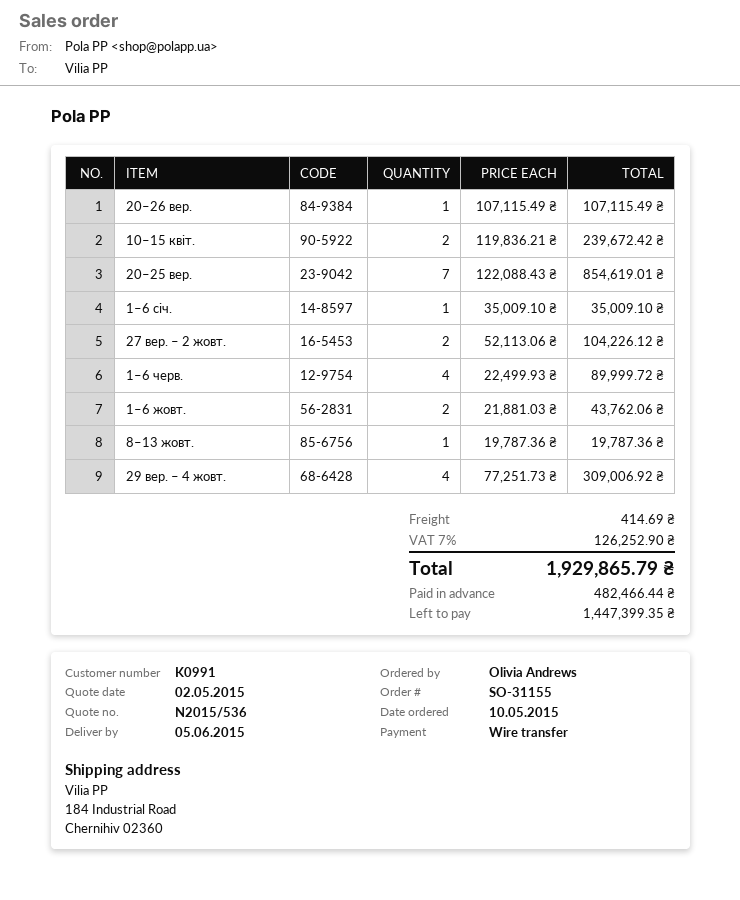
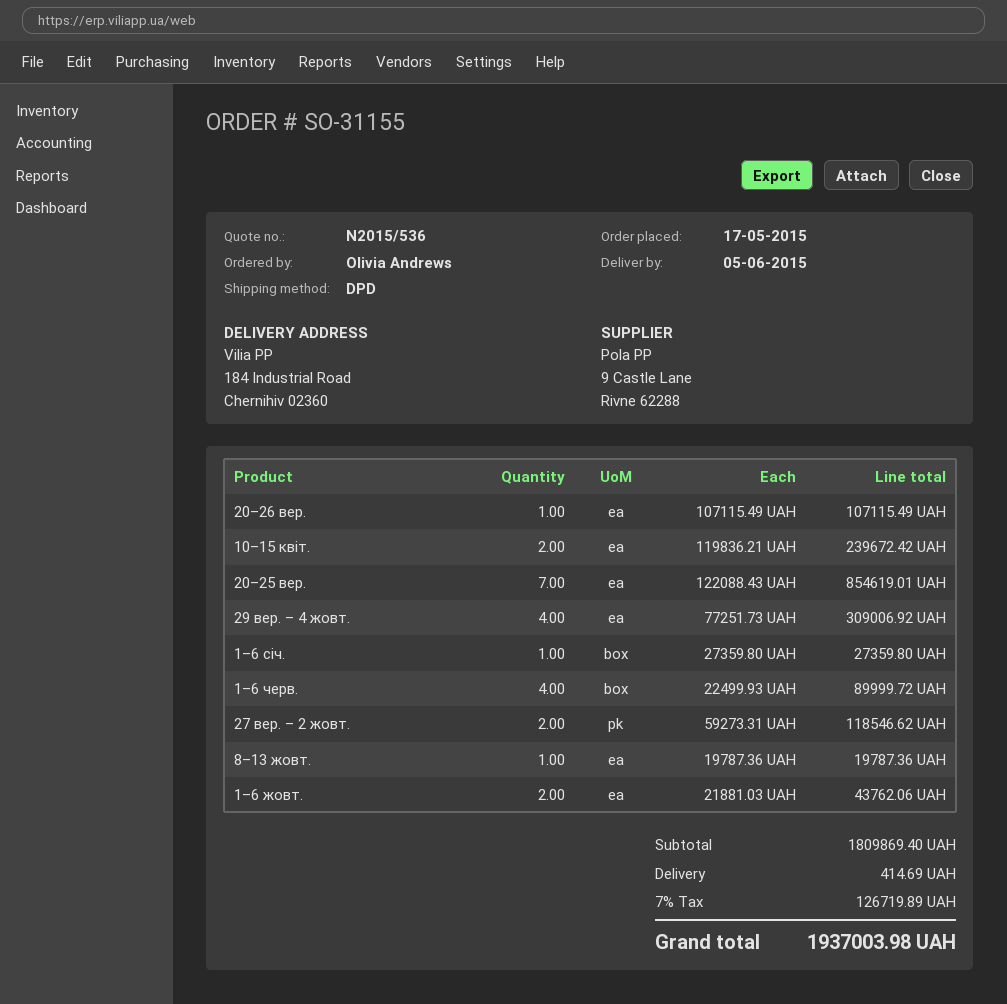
order date: 2015-05-10 -> 2015-05-17
1–6 січ.: 1 x 35009.10 = 35009.10 -> 1 x 27359.80 = 27359.80
27 вер. – 2 жовт.: 2 x 52113.06 = 104226.12 -> 2 x 59273.31 = 118546.62
tax: 7% = 126252.90 -> 7% = 126719.89
total: 1929865.79 -> 1937003.98

